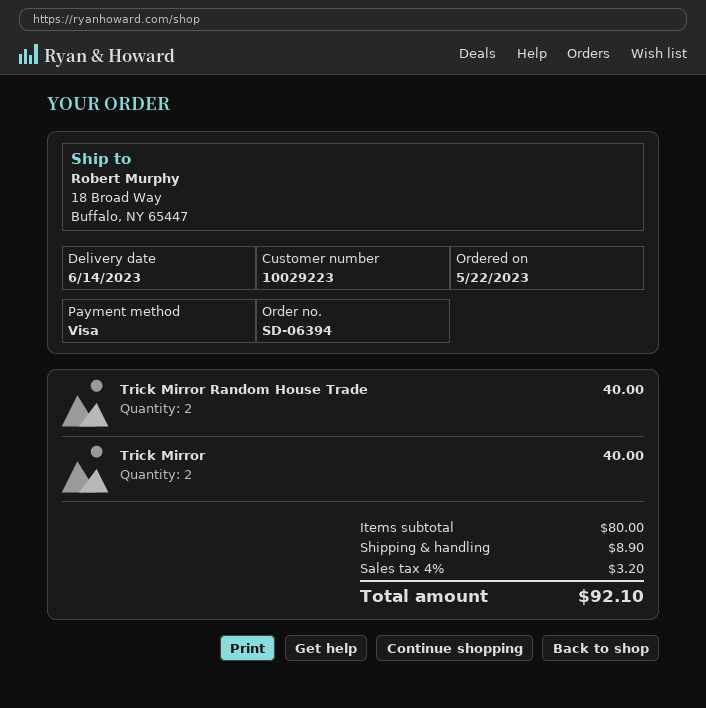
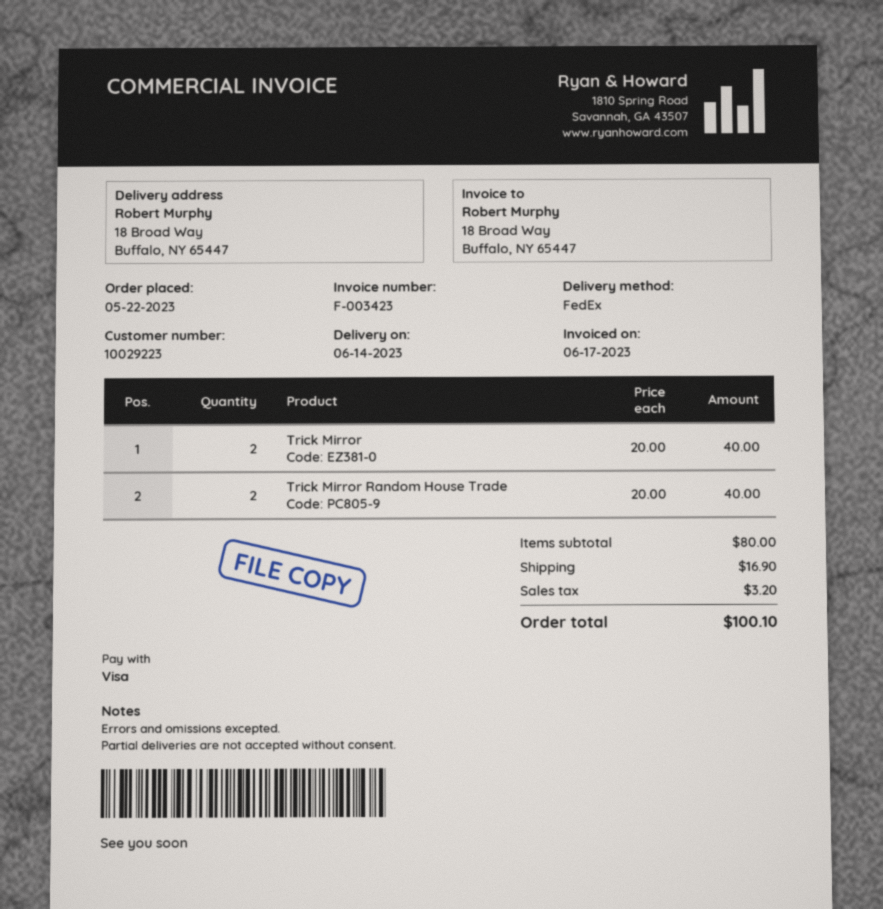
shipping: 8.90 -> 16.90
total: 92.10 -> 100.10

